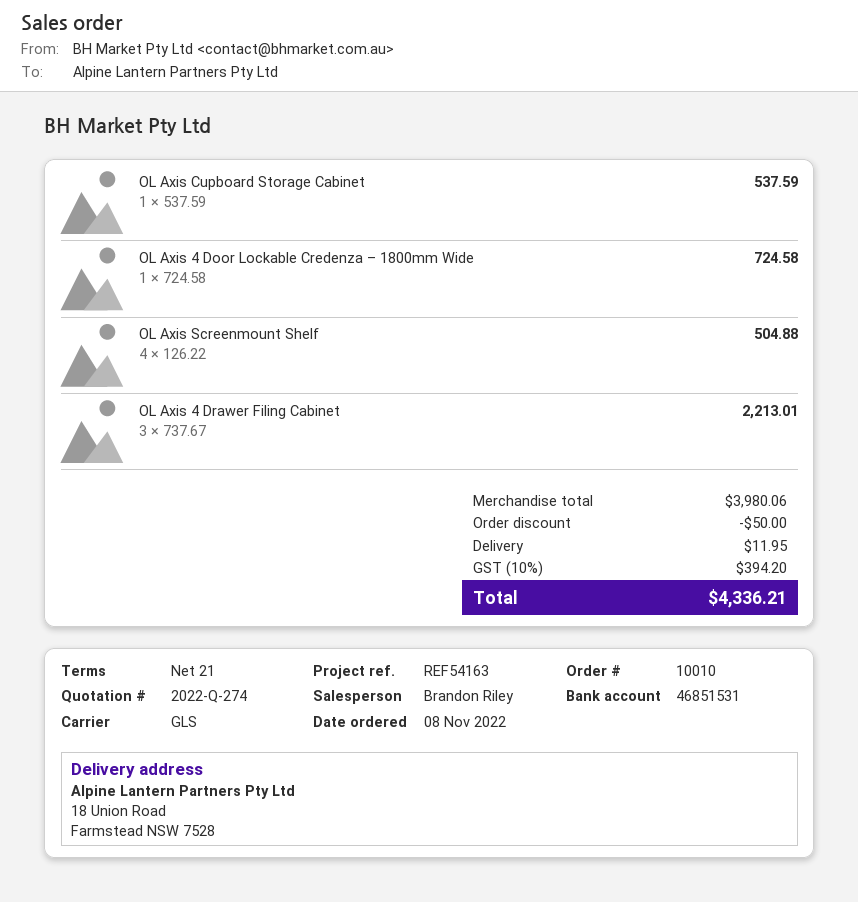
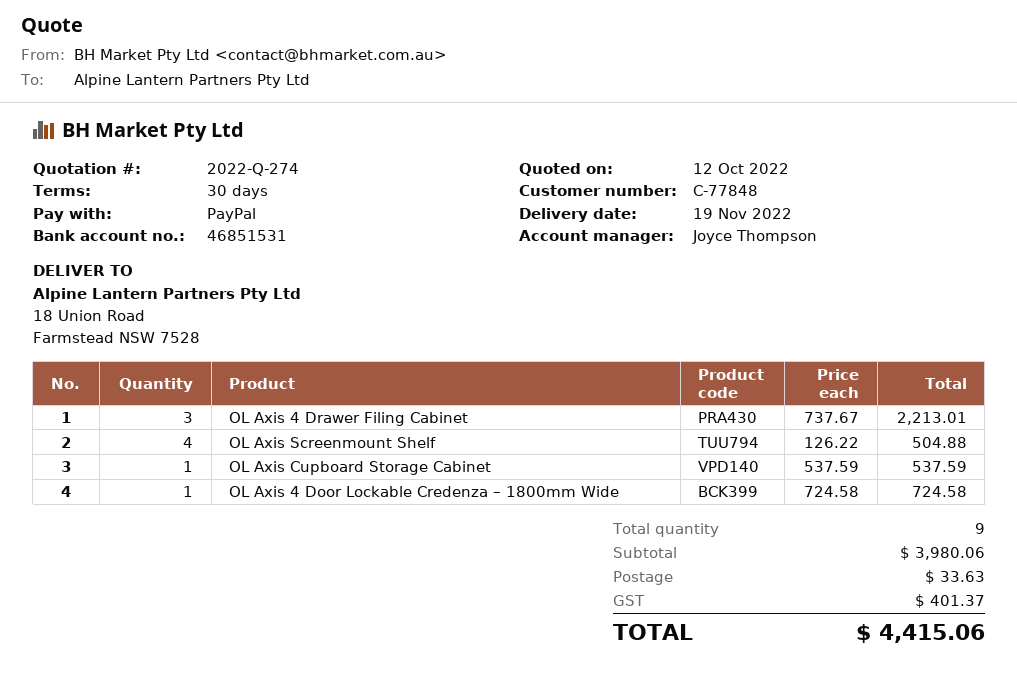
payment terms: 21 days -> 30 days
sales rep: Brandon Riley -> Joyce Thompson
discount: 50.00 -> none
shipping: 11.95 -> 33.63
tax: 394.20 -> 401.37
total: 4336.21 -> 4415.06

